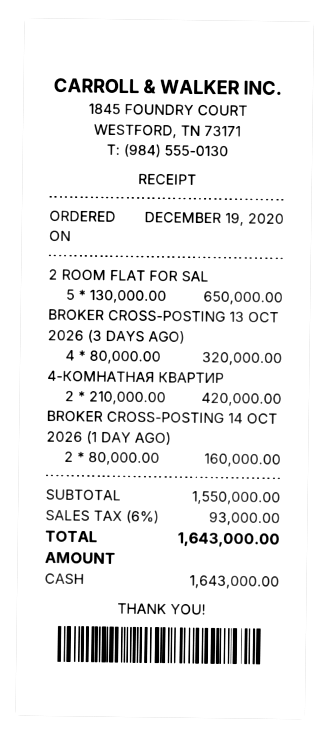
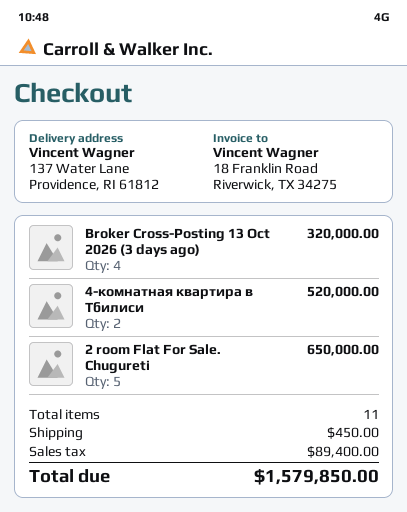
4-КОМНАТНАЯ КВАРТИР: 2 for 420000.00 -> 2 for 520000.00
BROKER CROSS-POSTING 14 OCT 2026 (1 DAY AGO): 2 for 160000.00 -> none
shipping: none -> 450.00
tax: 93000.00 -> 89400.00
total: 1643000.00 -> 1579850.00

